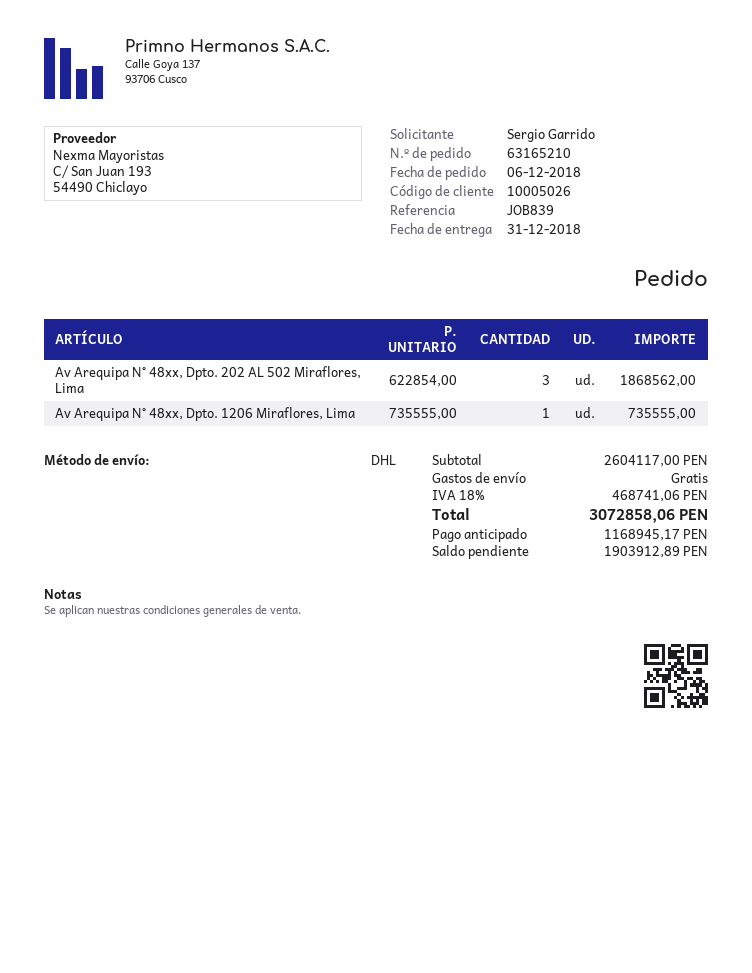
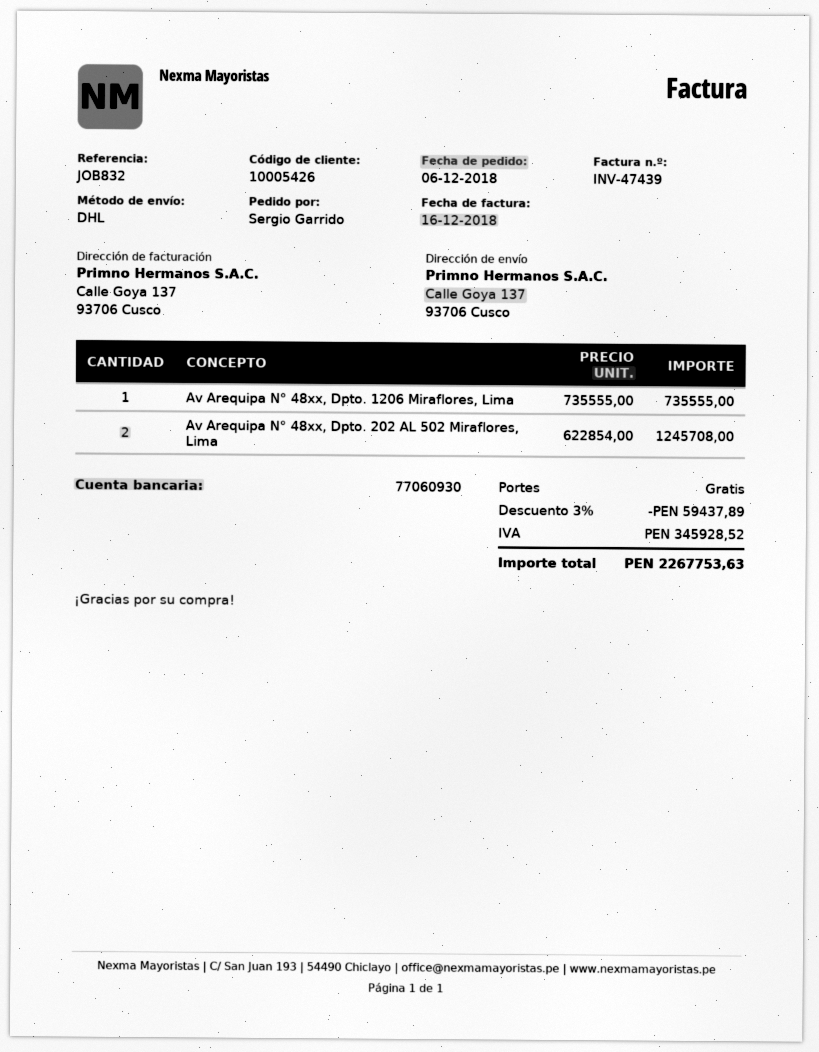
customer number: 10005026 -> 10005426
reference: JOB839 -> JOB832
Av Arequipa N° 48xx, Dpto. 202 AL 502 Miraflores, Lima: 3 x 622854.00 = 1868562.00 -> 2 x 622854.00 = 1245708.00
discount: none -> 3% = 59437.89
tax: 468741.06 -> 345928.52
total: 3072858.06 -> 2267753.63

